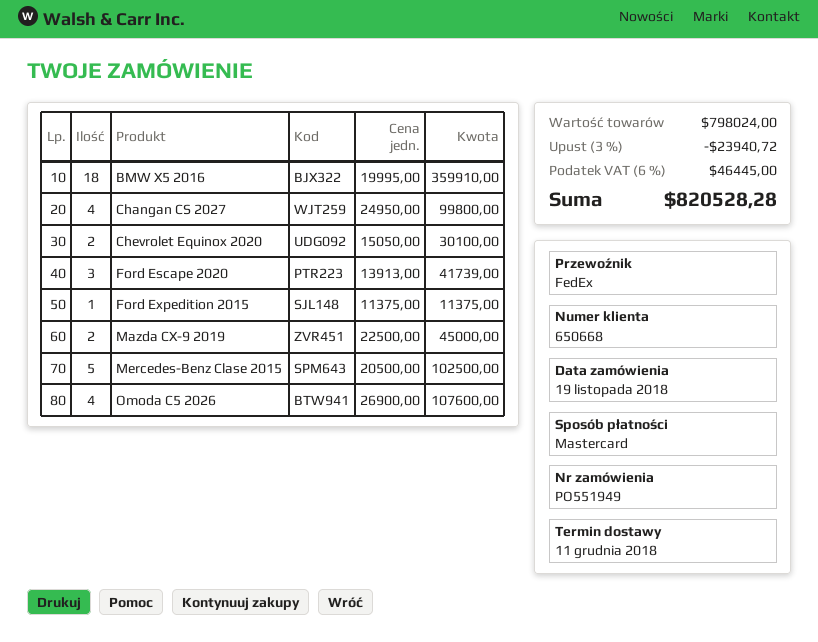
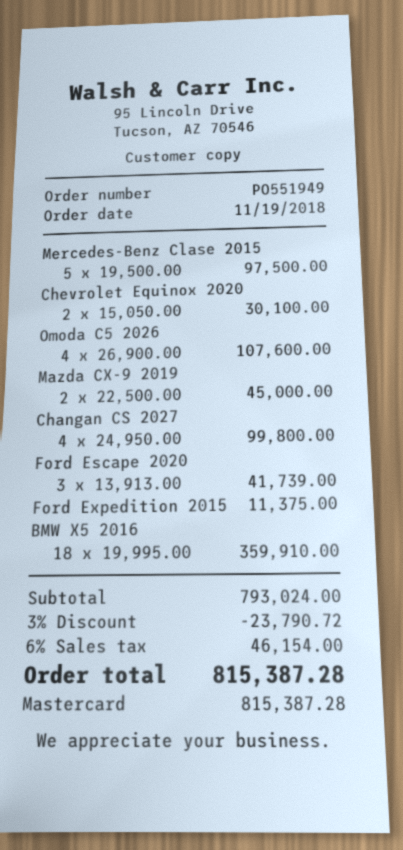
Mercedes-Benz Clase 2015: 5 x 20500.00 = 102500.00 -> 5 x 19500.00 = 97500.00
subtotal: 798024.00 -> 793024.00
discount: 3% = 23940.72 -> 3% = 23790.72
tax: 6% = 46445.00 -> 6% = 46154.00
total: 820528.28 -> 815387.28

